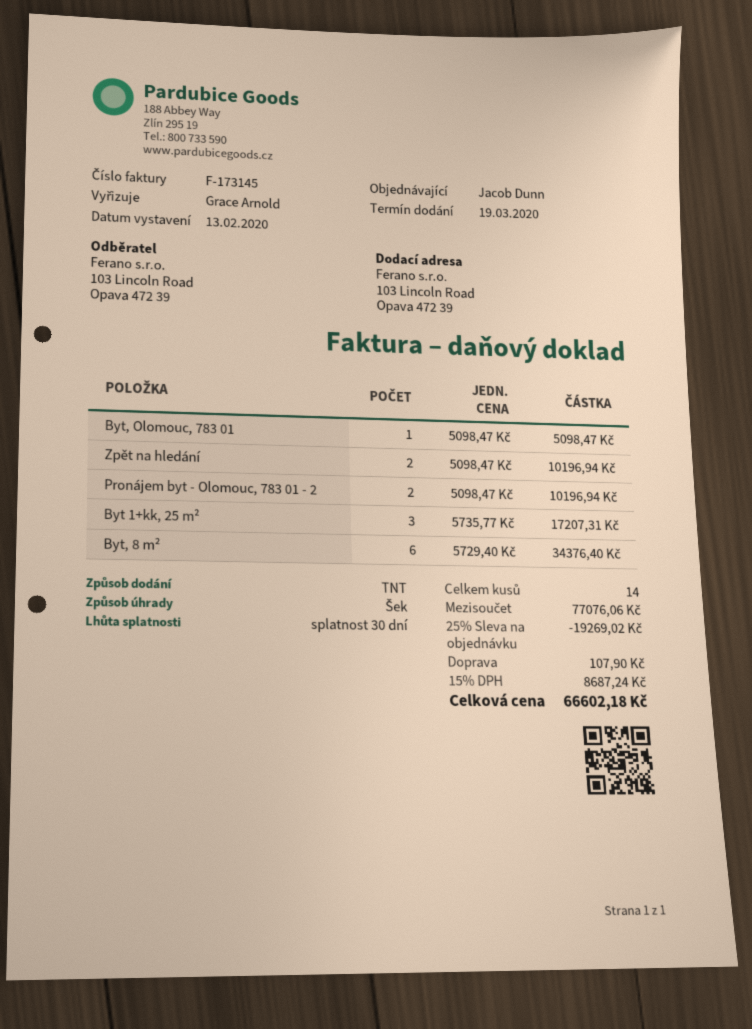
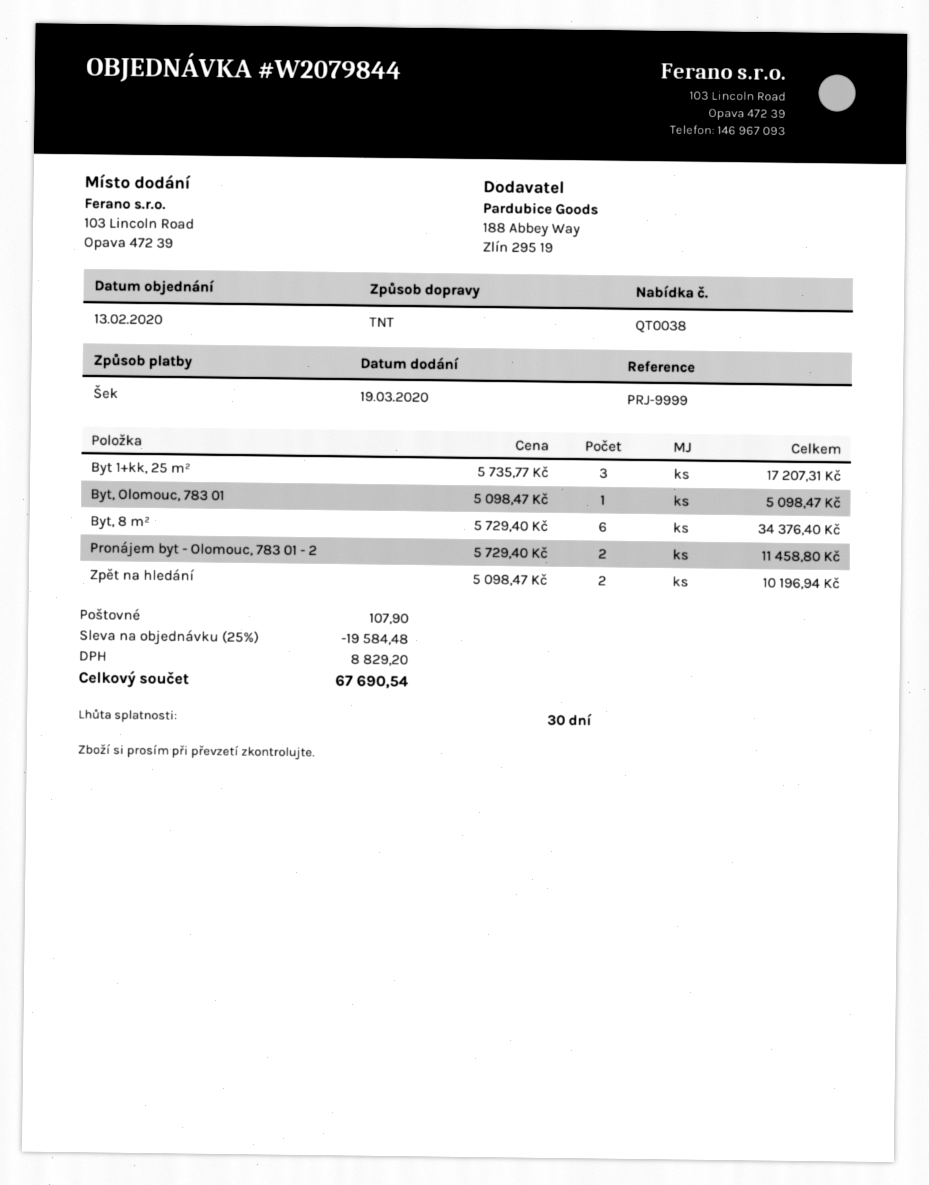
Pronájem byt - Olomouc, 783 01 - 2: 2 x 5098.47 = 10196.94 -> 2 x 5729.40 = 11458.80
discount: 25% = 19269.02 -> 25% = 19584.48
tax: 8687.24 -> 8829.20
total: 66602.18 -> 67690.54

